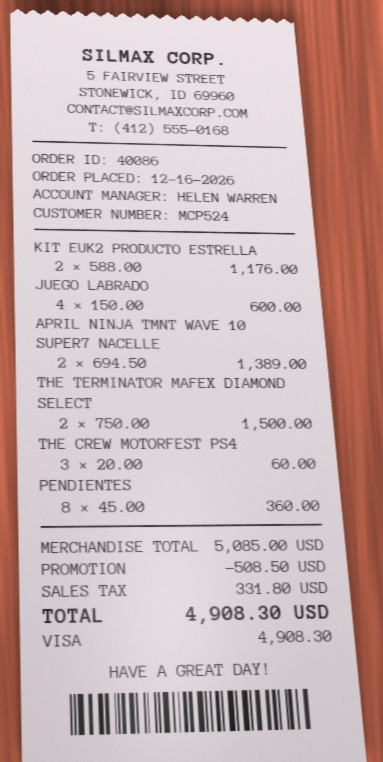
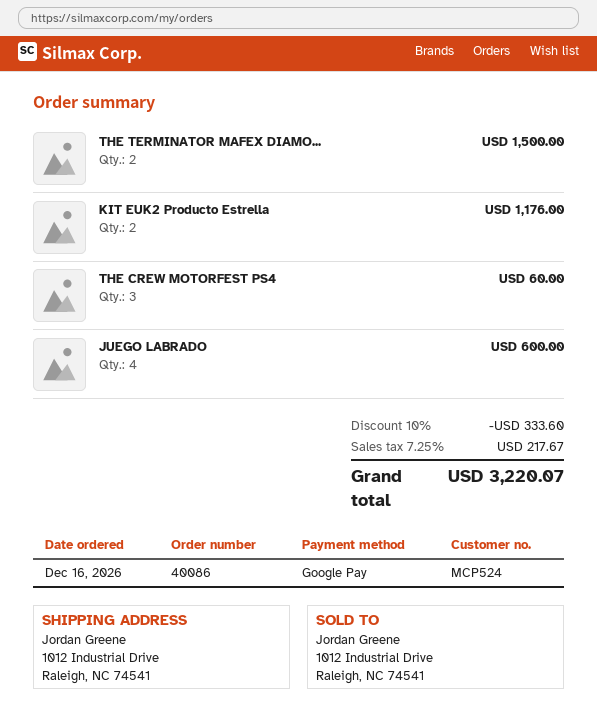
payment method: Visa -> Google Pay
APRIL NINJA TMNT WAVE 10 SUPER7 NACELLE: 2 for 1389.00 -> none
PENDIENTES: 8 for 360.00 -> none
discount: 508.50 -> 333.60
tax: 331.80 -> 217.67
total: 4908.30 -> 3220.07

